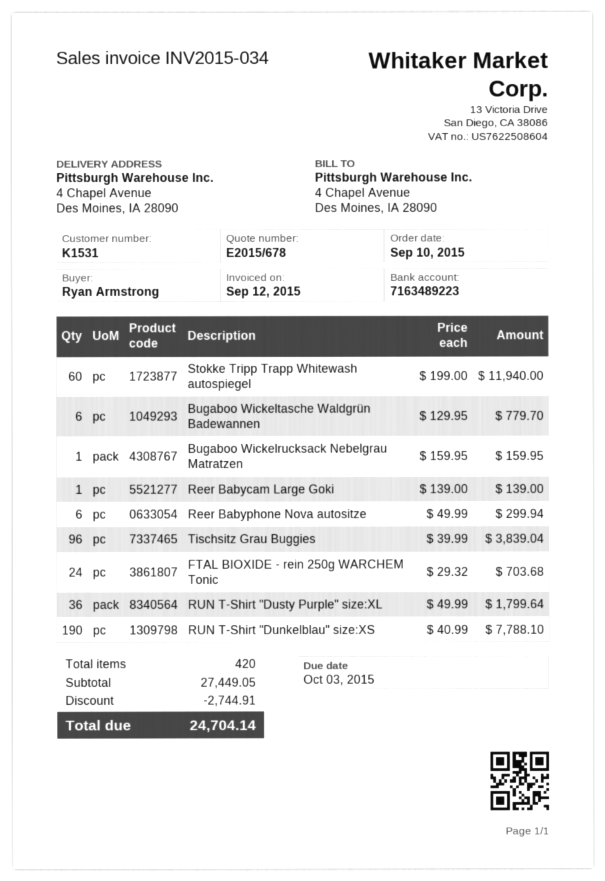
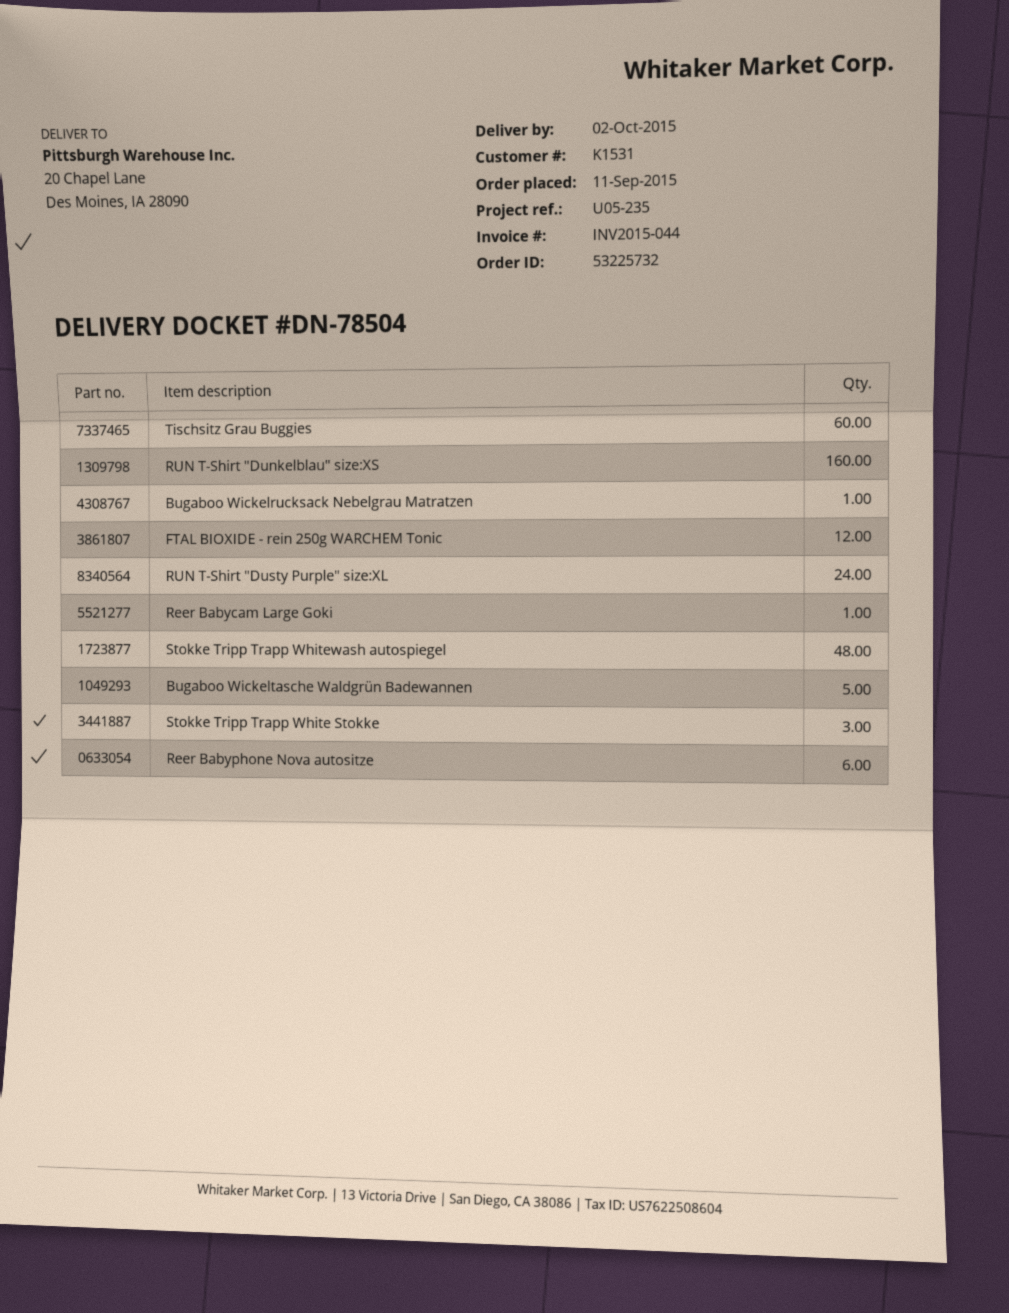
order date: 2015-09-10 -> 2015-09-11
invoice number: INV2015-034 -> INV2015-044
ship to: 4 Chapel Avenue, Des Moines, IA 28090 -> 20 Chapel Lane, Des Moines, IA 28090
Stokke Tripp Trapp Whitewash autospiegel: 60 -> 48
Bugaboo Wickeltasche Waldgrün Badewannen: 6 -> 5
Tischsitz Grau Buggies: 96 -> 60
FTAL BIOXIDE - rein 250g WARCHEM Tonic: 24 -> 12
RUN T-Shirt "Dusty Purple" size:XL: 36 -> 24
RUN T-Shirt "Dunkelblau" size:XS: 190 -> 160
Stokke Tripp Trapp White Stokke: none -> 3

